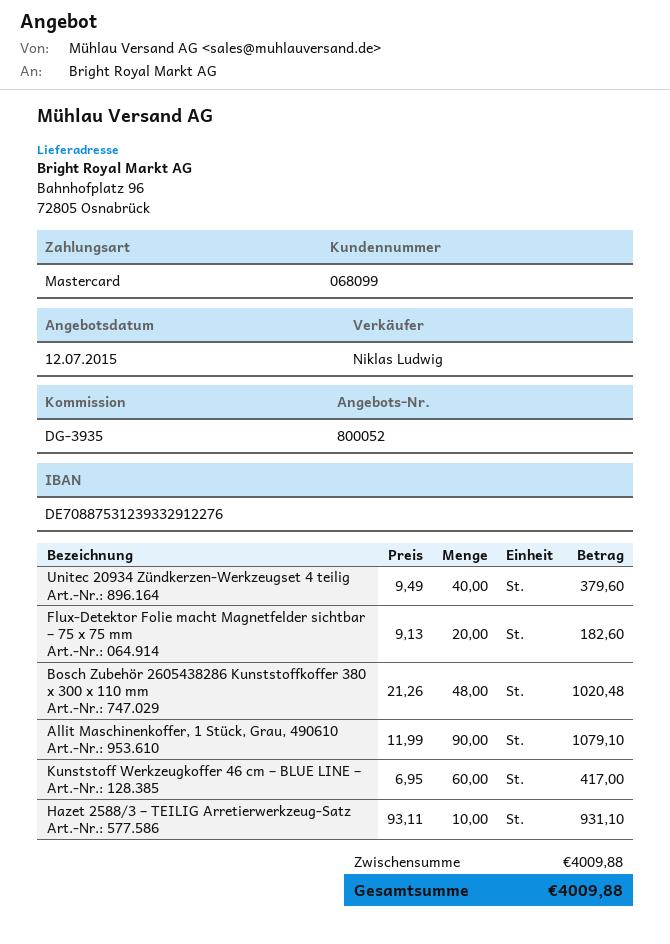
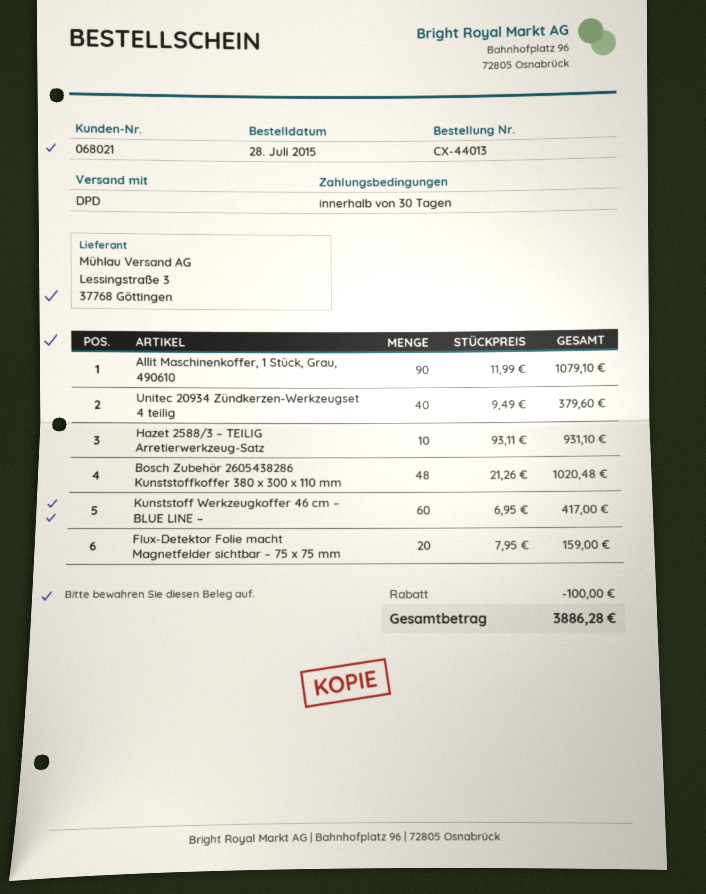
customer number: 068099 -> 068021
Flux-Detektor Folie macht Magnetfelder sichtbar – 75 x 75 mm: 20 x 9.13 = 182.60 -> 20 x 7.95 = 159.00
discount: none -> 100.00
total: 4009.88 -> 3886.28

